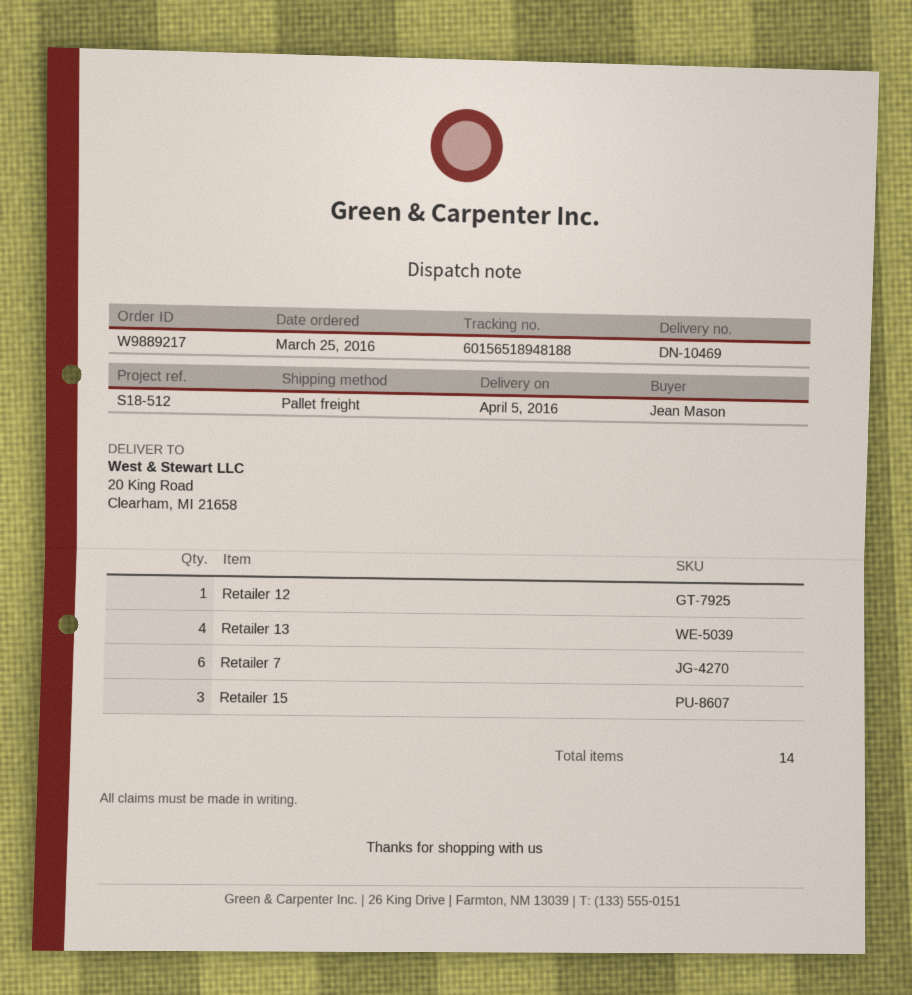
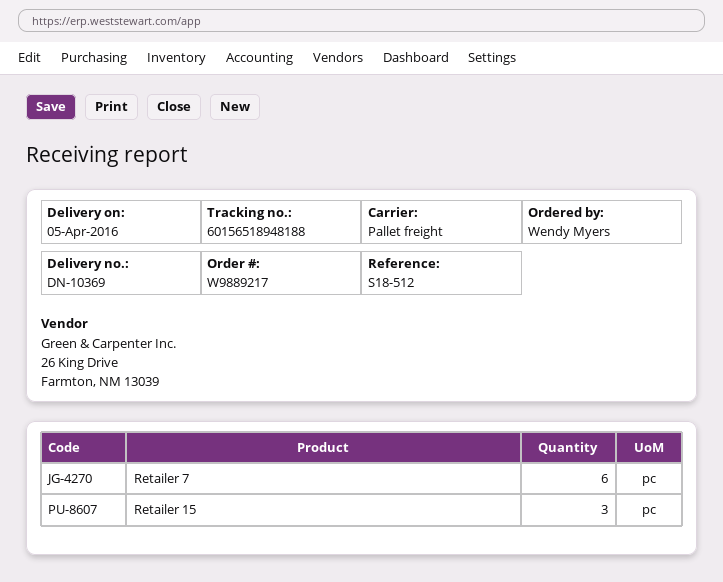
delivery note number: DN-10469 -> DN-10369
ordered by: Jean Mason -> Wendy Myers
Retailer 12: 1 -> none
Retailer 13: 4 -> none

